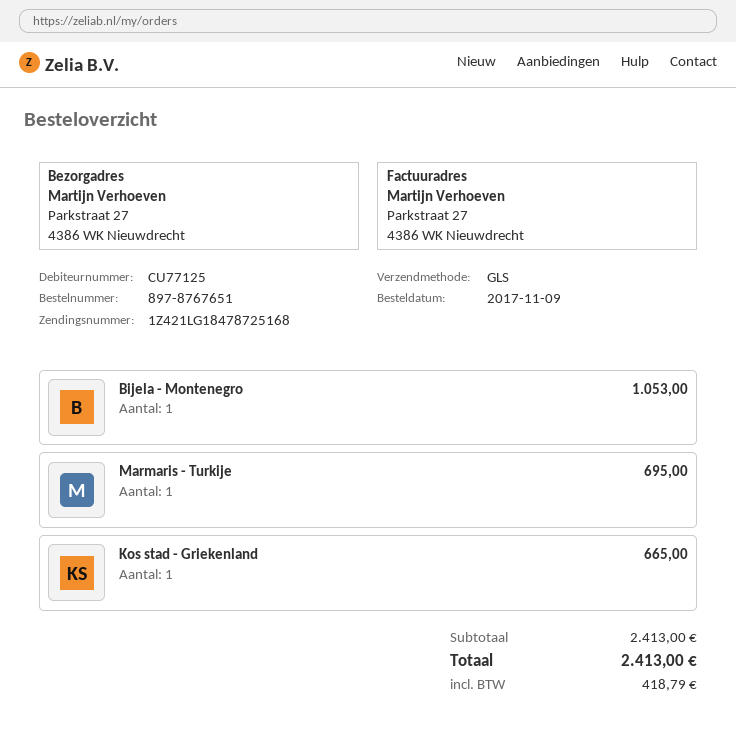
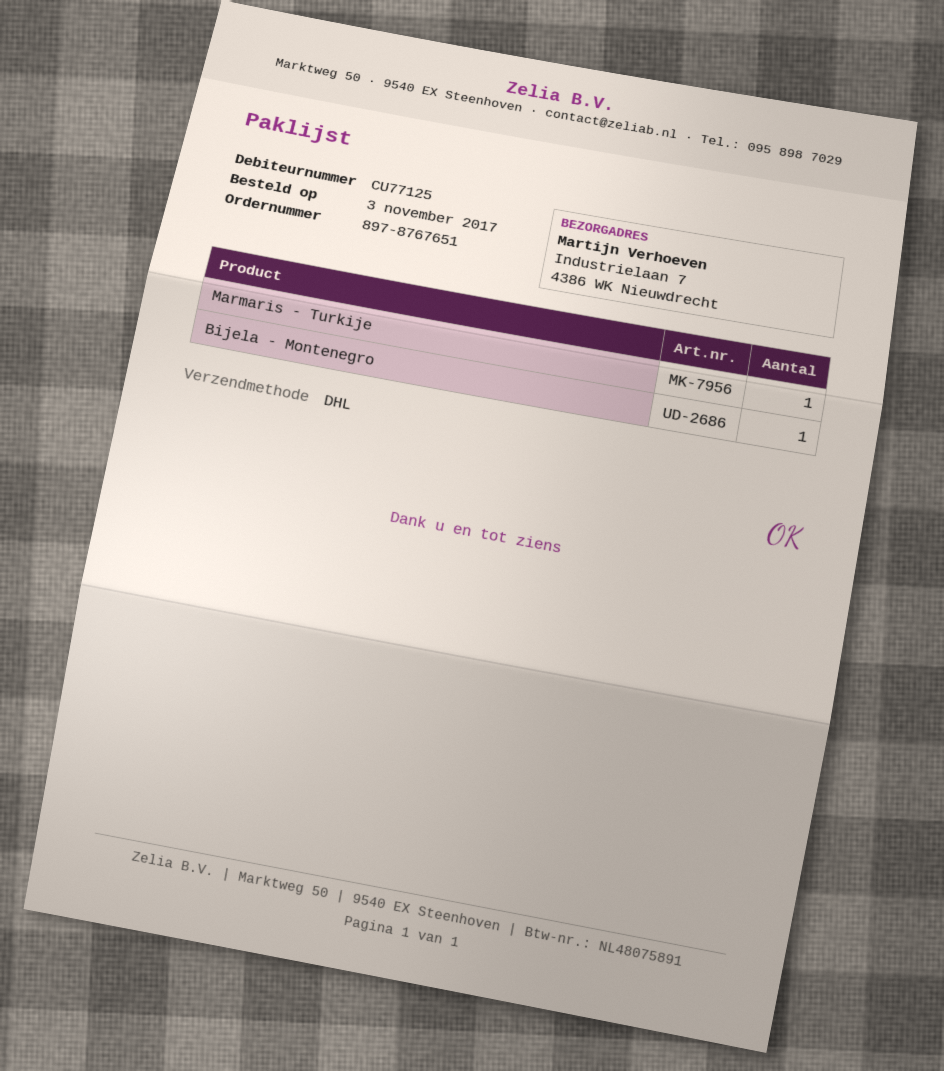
order date: 2017-11-09 -> 2017-11-03
shipping method: GLS -> DHL
ship to: Parkstraat 27, 4386 WK Nieuwdrecht -> Industrielaan 7, 4386 WK Nieuwdrecht
Kos stad - Griekenland: 1 -> none

